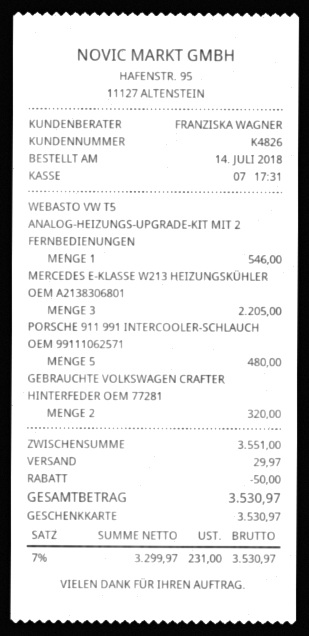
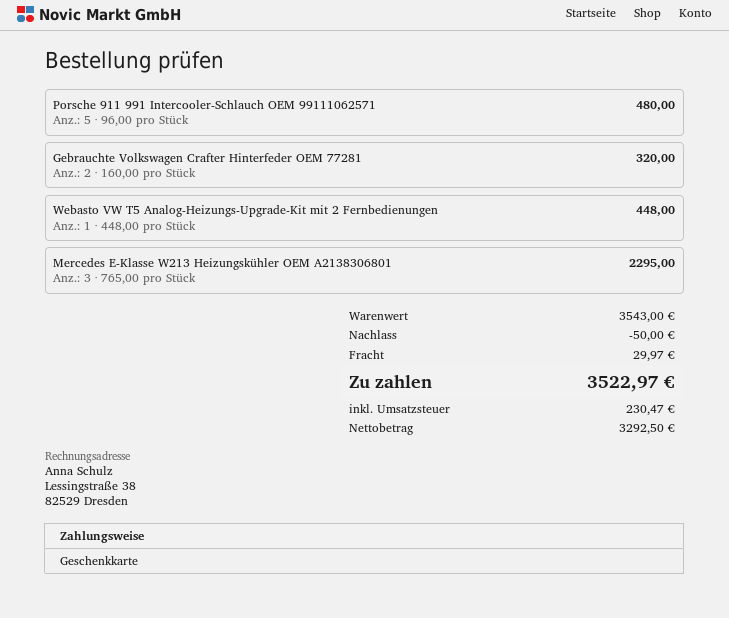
WEBASTO VW T5 ANALOG-HEIZUNGS-UPGRADE-KIT MIT 2 FERNBEDIENUNGEN: 1 for 546.00 -> 1 for 448.00
MERCEDES E-KLASSE W213 HEIZUNGSKÜHLER OEM A2138306801: 3 for 2205.00 -> 3 for 2295.00
subtotal: 3551.00 -> 3543.00
net: 3299.97 -> 3292.50
tax: 231.00 -> 230.47
total: 3530.97 -> 3522.97

